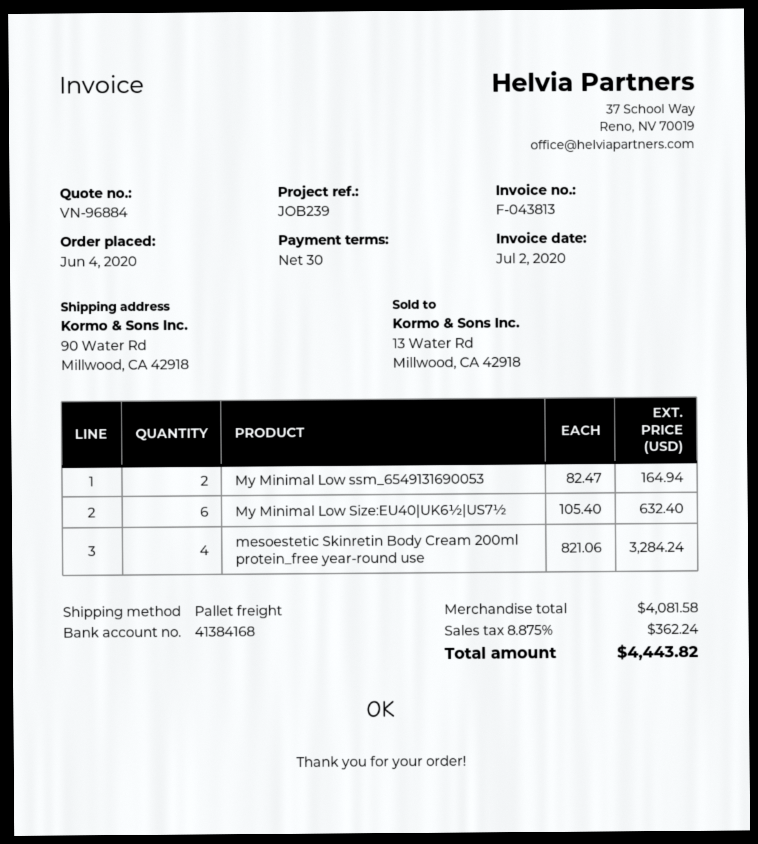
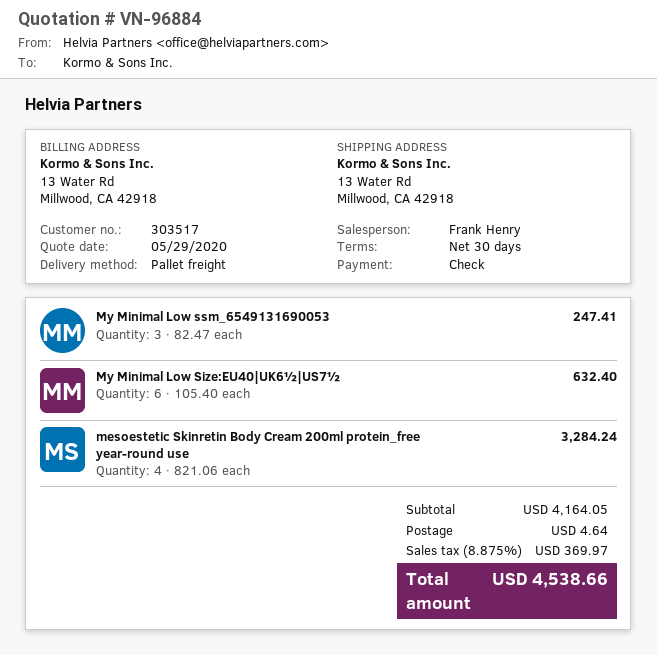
ship to: 90 Water Rd, Millwood, CA 42918 -> 13 Water Rd, Millwood, CA 42918
My Minimal Low ssm_6549131690053: 2 x 82.47 = 164.94 -> 3 x 82.47 = 247.41
subtotal: 4081.58 -> 4164.05
shipping: none -> 4.64
tax: 8.875% = 362.24 -> 8.875% = 369.97
total: 4443.82 -> 4538.66

